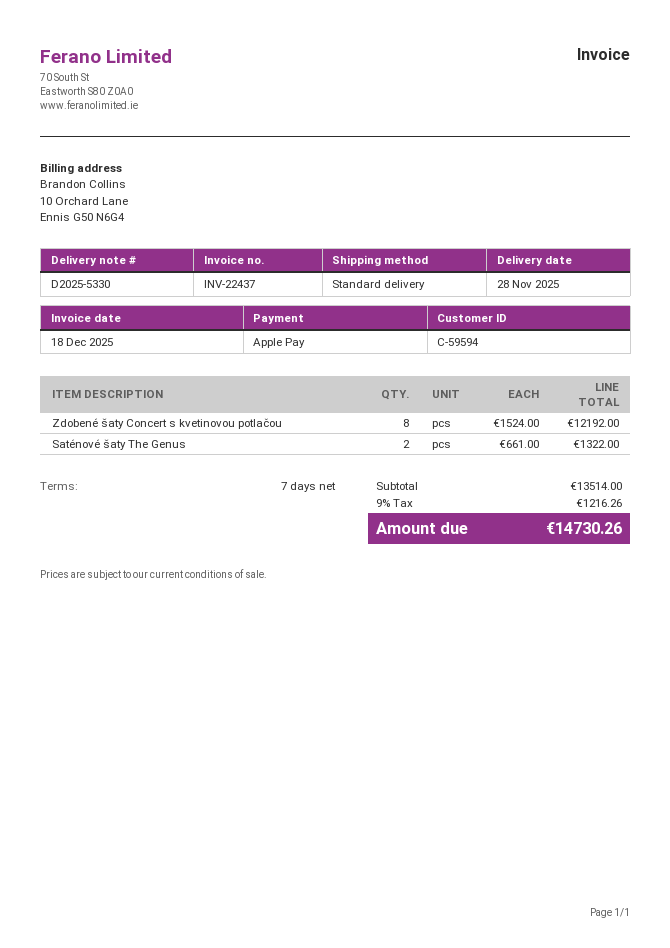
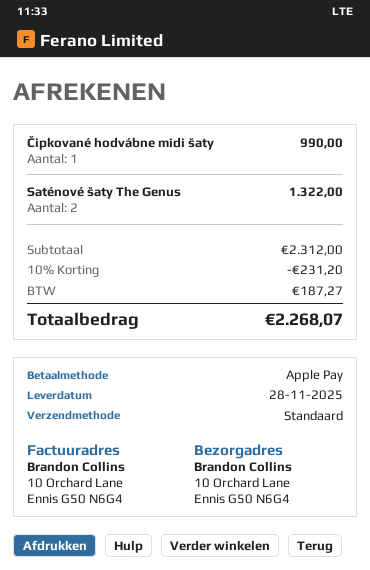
Zdobené šaty Concert s kvetinovou potlačou: 8 for 12192.00 -> none
Čipkované hodvábne midi šaty: none -> 1 for 990.00
subtotal: 13514.00 -> 2312.00
discount: none -> 10% = 231.20
tax: 1216.26 -> 187.27
total: 14730.26 -> 2268.07

